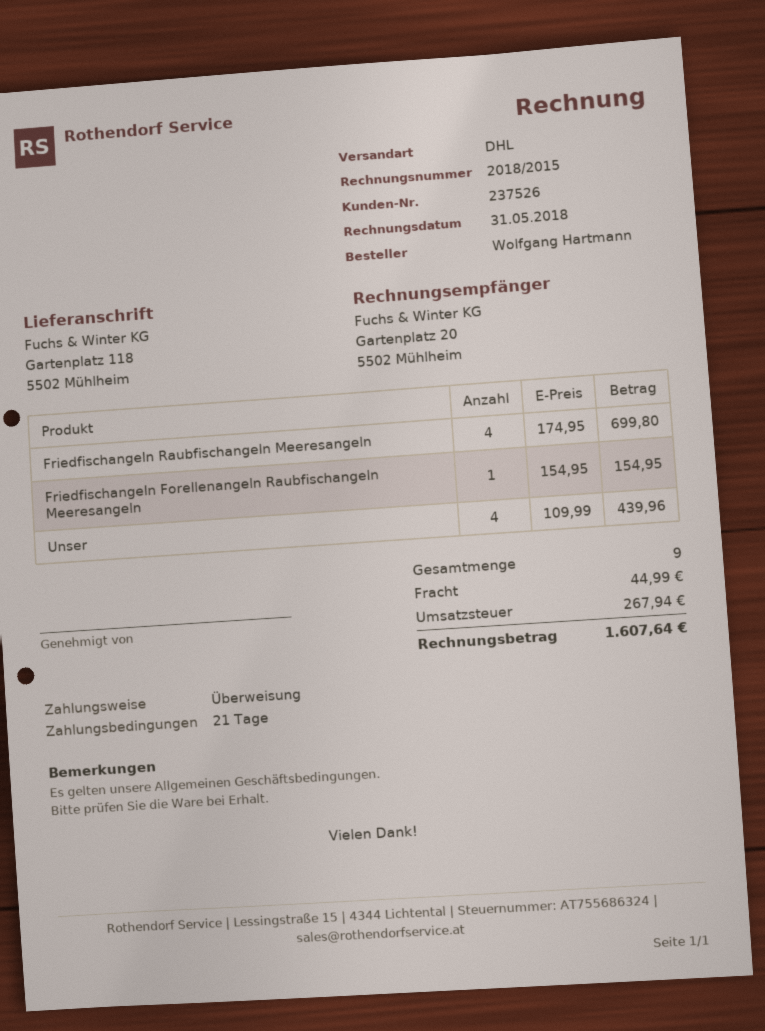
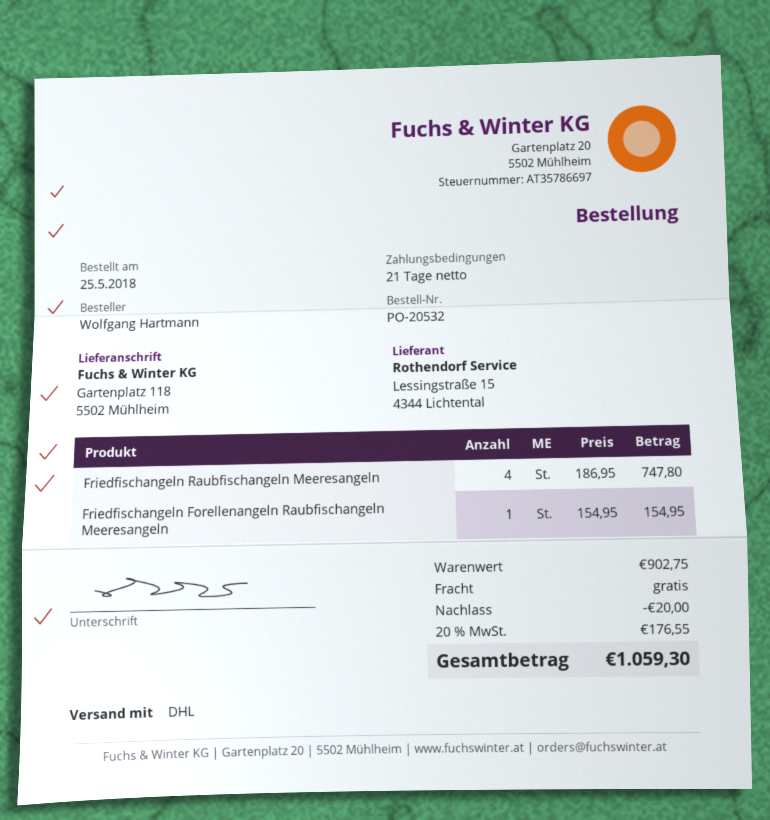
Friedfischangeln Raubfischangeln Meeresangeln: 4 x 174.95 = 699.80 -> 4 x 186.95 = 747.80
Unser: 4 x 109.99 = 439.96 -> none
discount: none -> 20.00
shipping: 44.99 -> 0.00
tax: 267.94 -> 176.55
total: 1607.64 -> 1059.30

